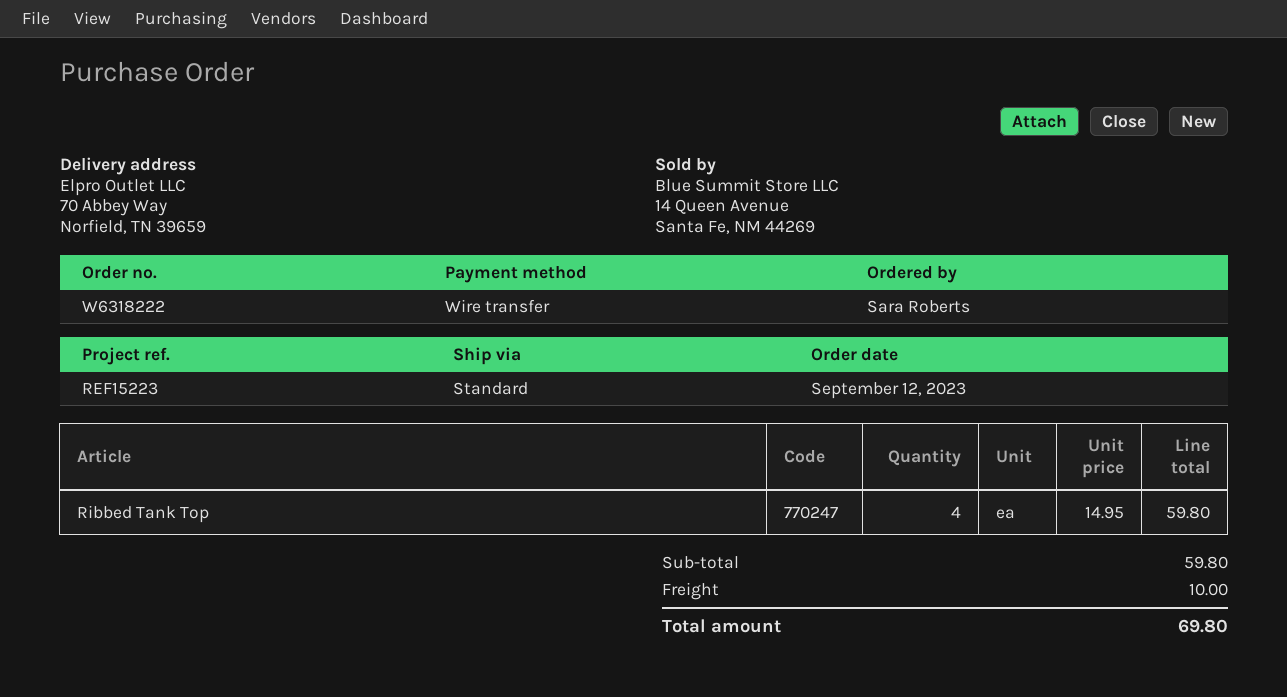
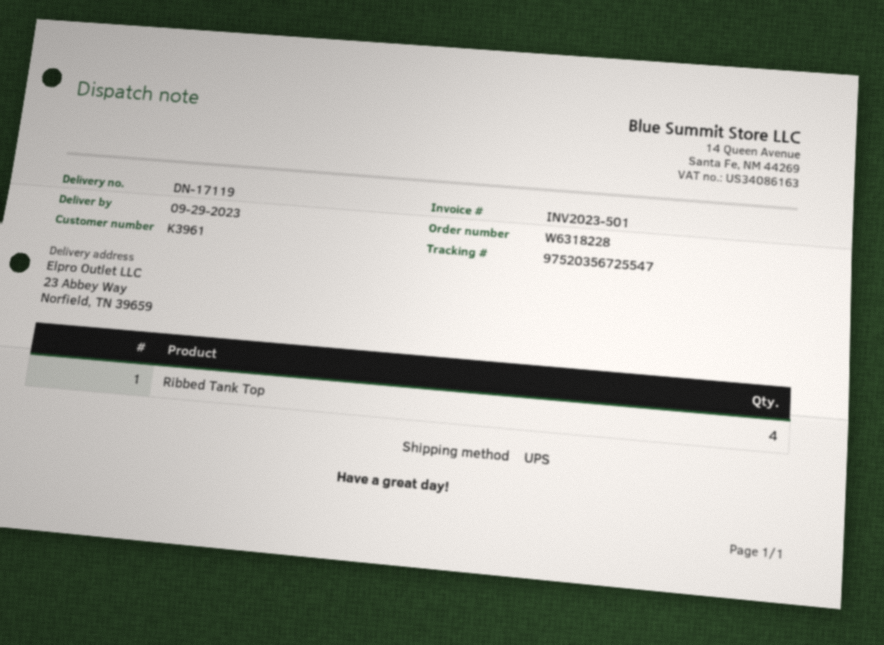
order number: W6318222 -> W6318228
shipping method: standard -> UPS
ship to: 70 Abbey Way, Norfield, TN 39659 -> 23 Abbey Way, Norfield, TN 39659

